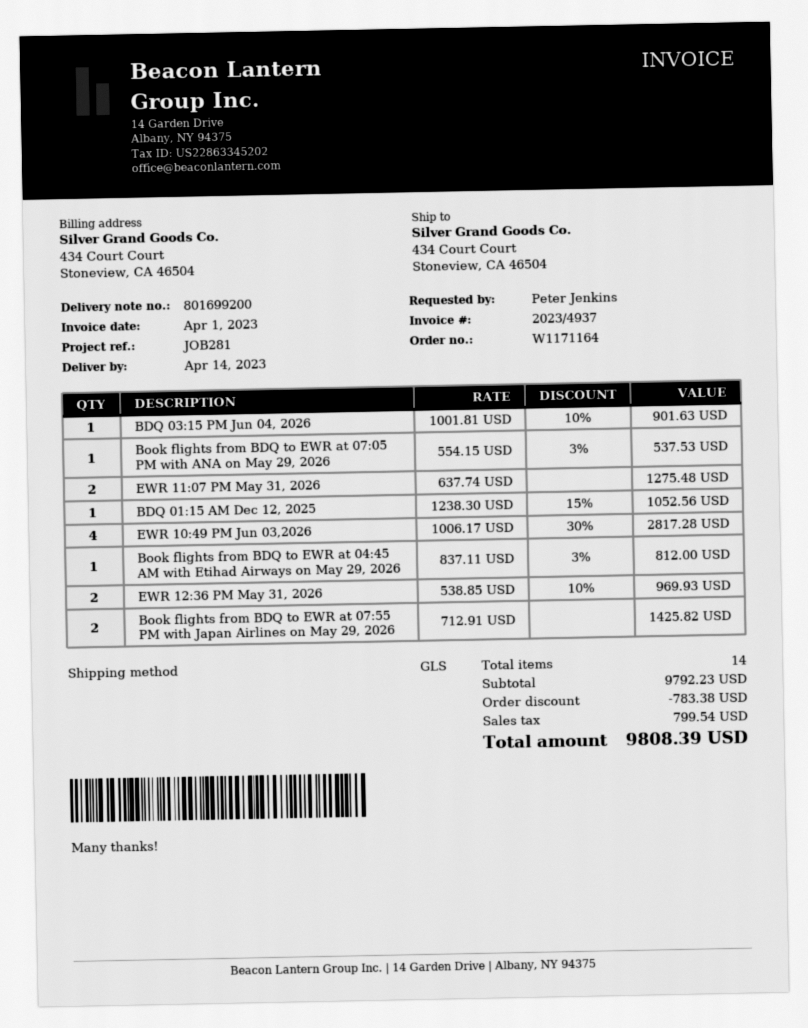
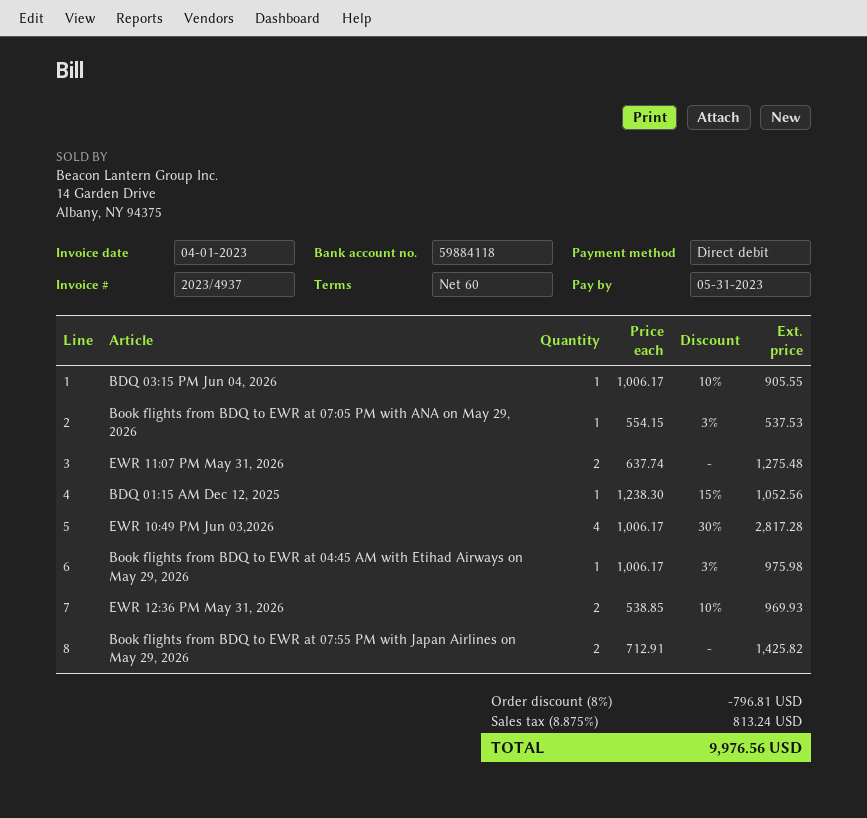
BDQ 03:15 PM Jun 04, 2026: 1 x 1001.81 - 10% = 901.63 -> 1 x 1006.17 - 10% = 905.55
Book flights from BDQ to EWR at 04:45 AM with Etihad Airways on May 29, 2026: 1 x 837.11 - 3% = 812.00 -> 1 x 1006.17 - 3% = 975.98
discount: 783.38 -> 796.81
tax: 799.54 -> 813.24
total: 9808.39 -> 9976.56

